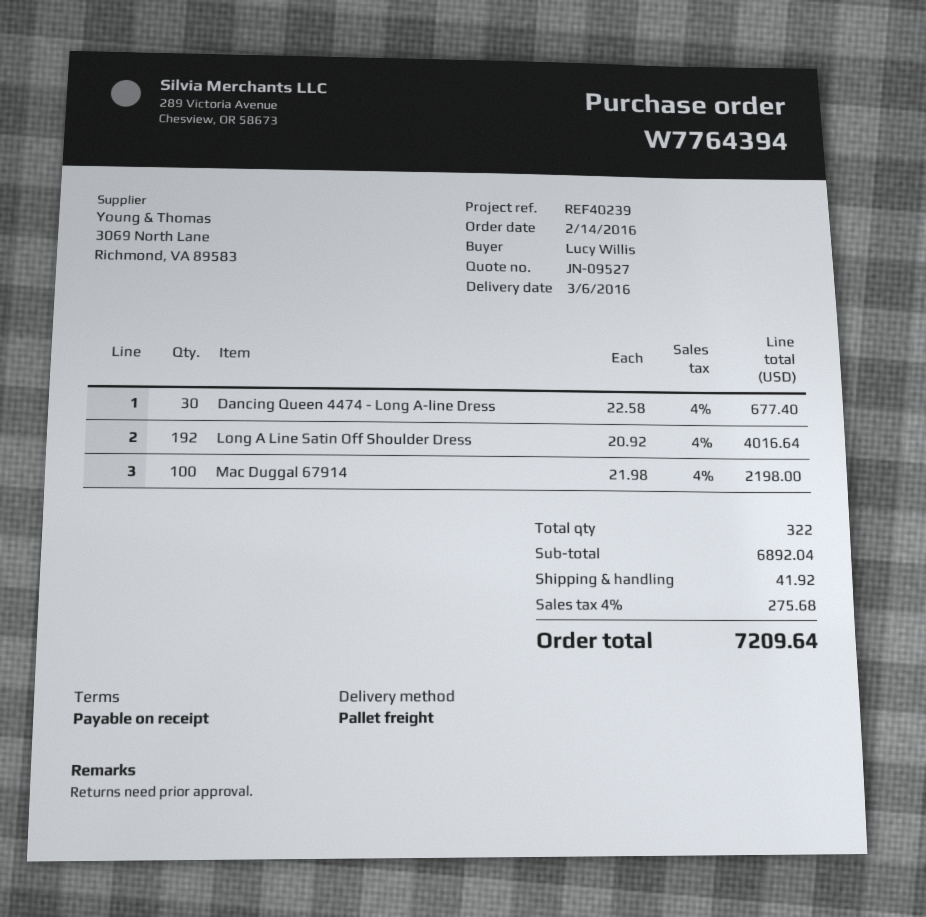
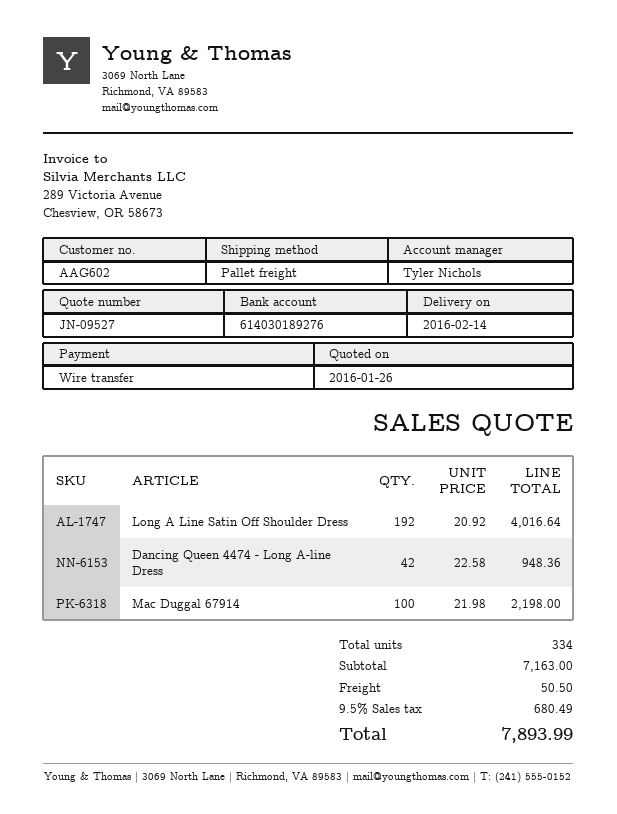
delivery date: 2016-03-06 -> 2016-02-14
Dancing Queen 4474 - Long A-line Dress: 30 x 22.58 = 677.40 -> 42 x 22.58 = 948.36
total quantity: 322 -> 334
subtotal: 6892.04 -> 7163.00
shipping: 41.92 -> 50.50
tax: 4% = 275.68 -> 9.5% = 680.49
total: 7209.64 -> 7893.99

